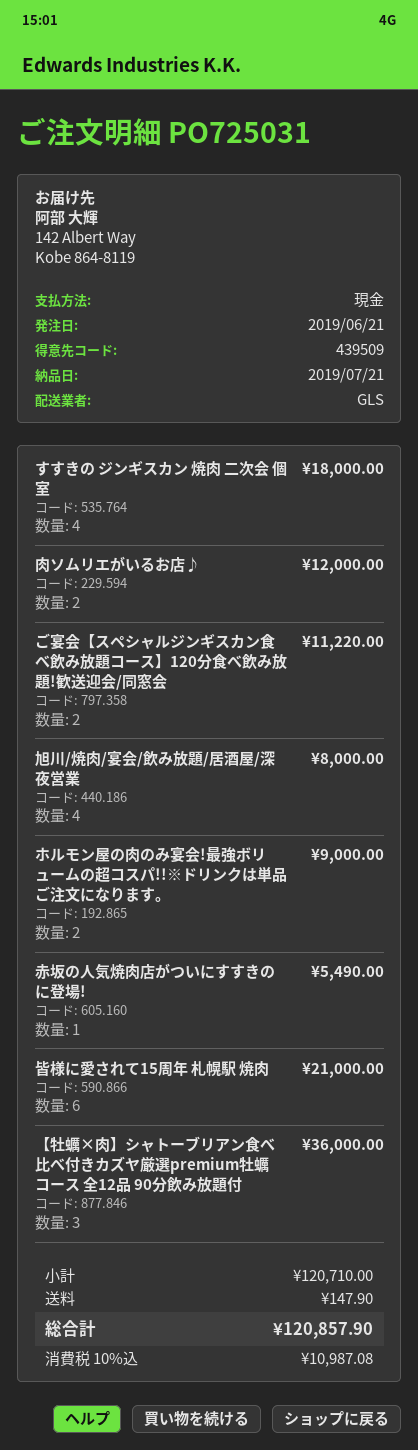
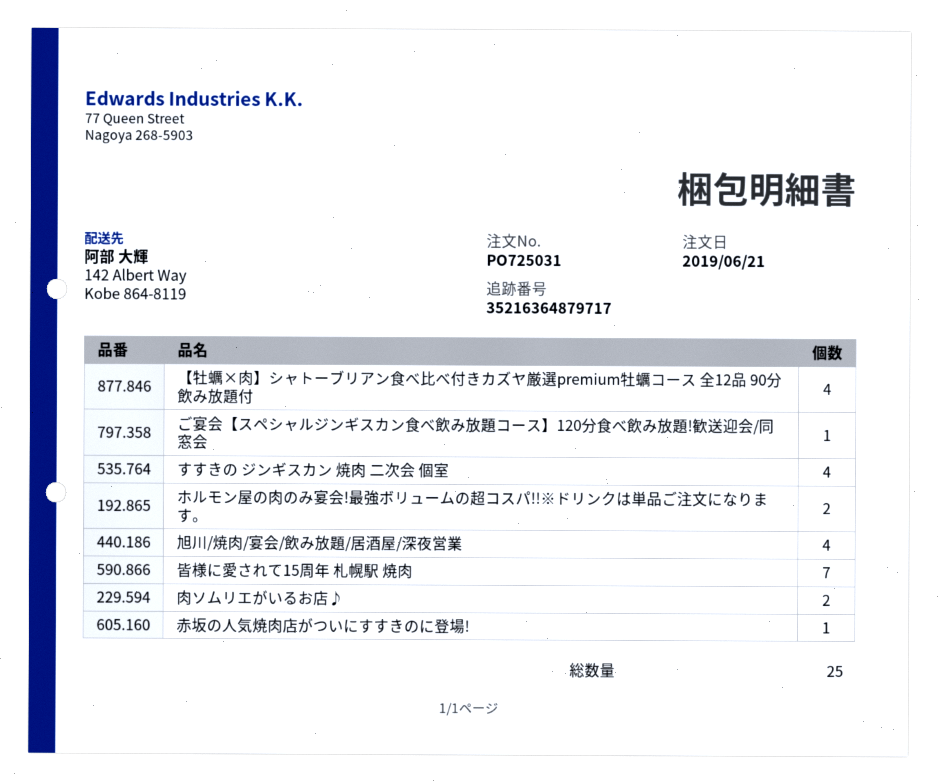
ご宴会【スペシャルジンギスカン食べ飲み放題コース】120分食べ飲み放題!歓送迎会/同窓会: 2 -> 1
皆様に愛されて15周年 札幌駅 焼肉: 6 -> 7
【牡蠣×肉】シャトーブリアン食べ比べ付きカズヤ厳選premium牡蠣コース 全12品 90分飲み放題付: 3 -> 4

